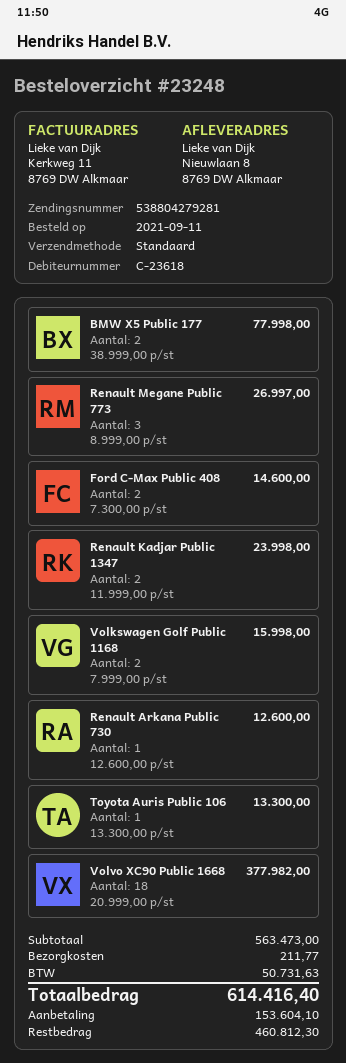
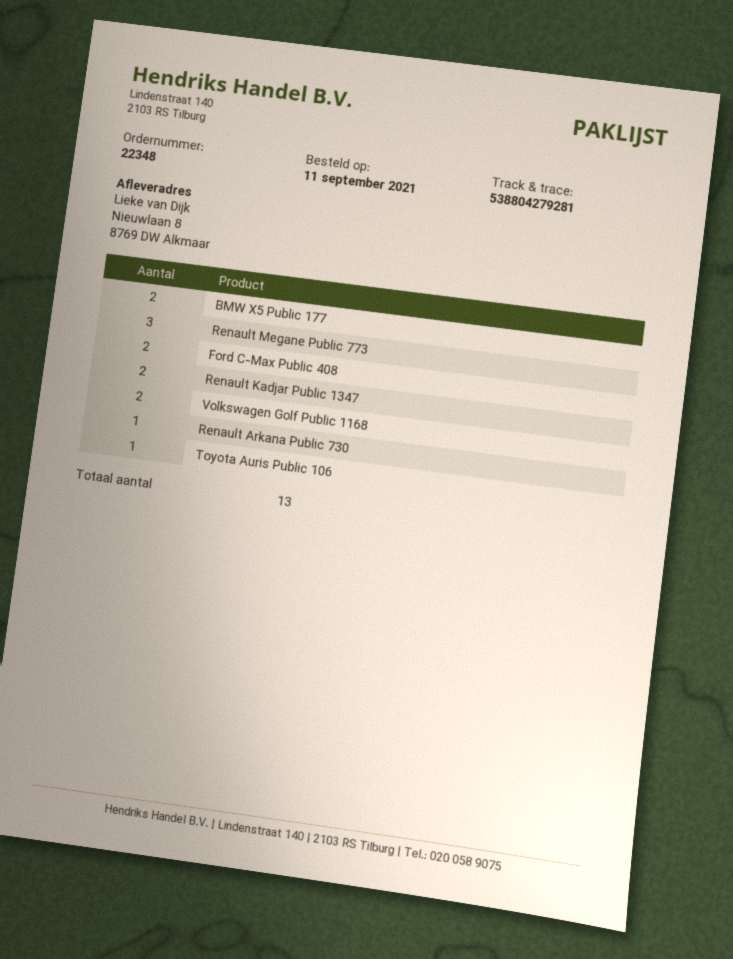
order number: 23248 -> 22348
Volvo XC90 Public 1668: 18 -> none

